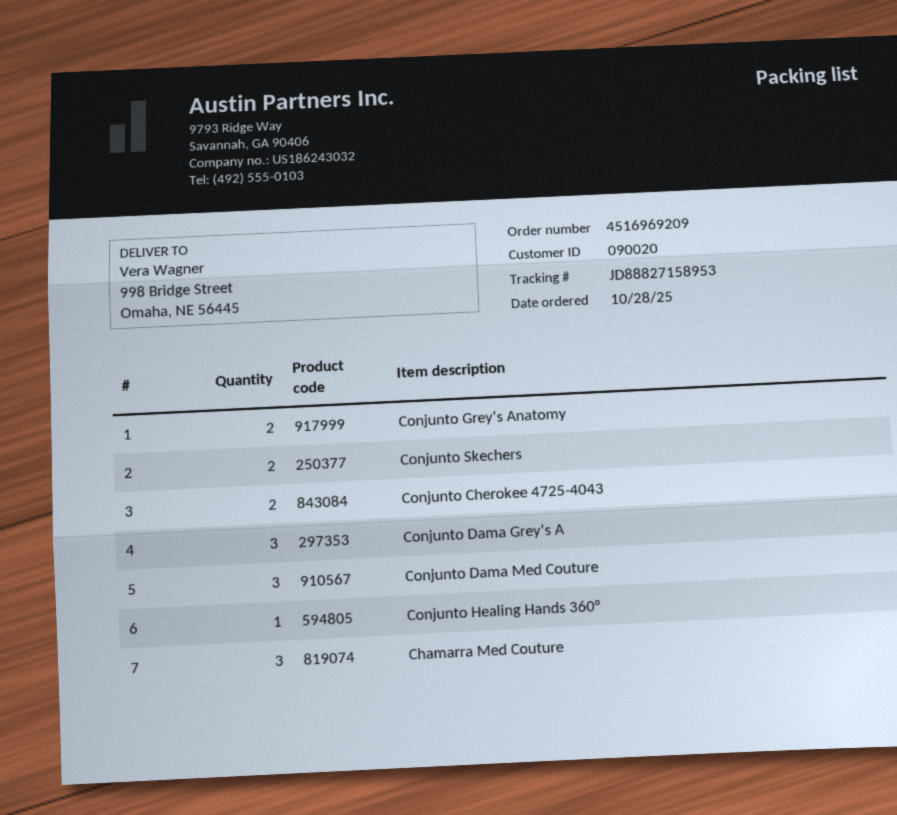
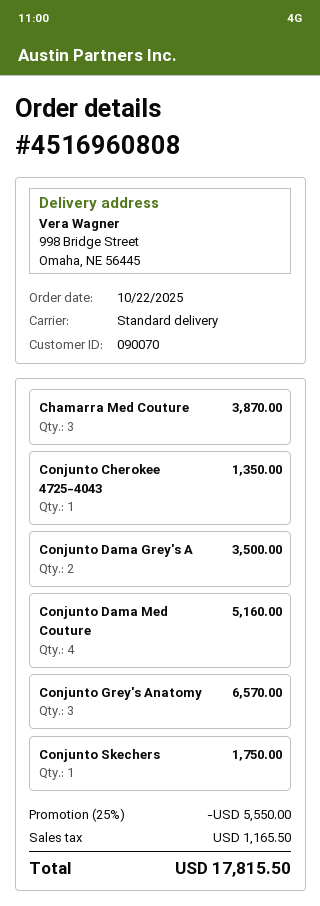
order number: 4516969209 -> 4516960808
order date: 2025-10-28 -> 2025-10-22
customer number: 090020 -> 090070
Conjunto Grey's Anatomy: 2 -> 3
Conjunto Skechers: 2 -> 1
Conjunto Cherokee 4725-4043: 2 -> 1
Conjunto Dama Grey's A: 3 -> 2
Conjunto Dama Med Couture: 3 -> 4
Conjunto Healing Hands 360°: 1 -> none

